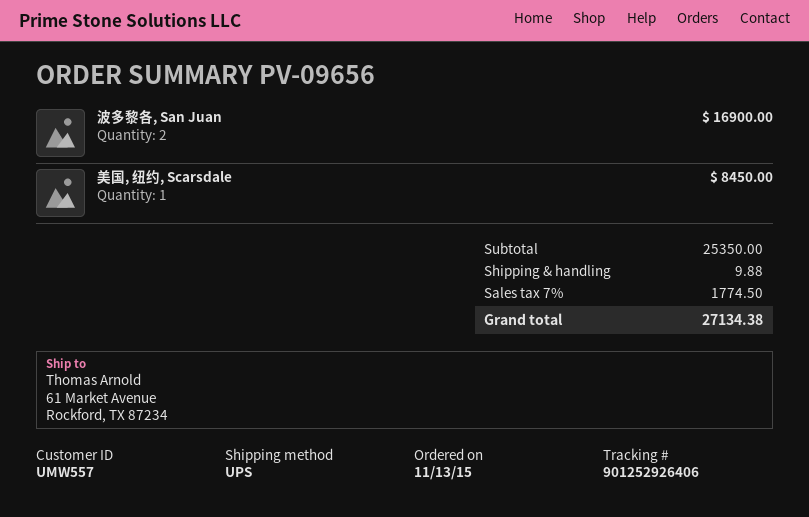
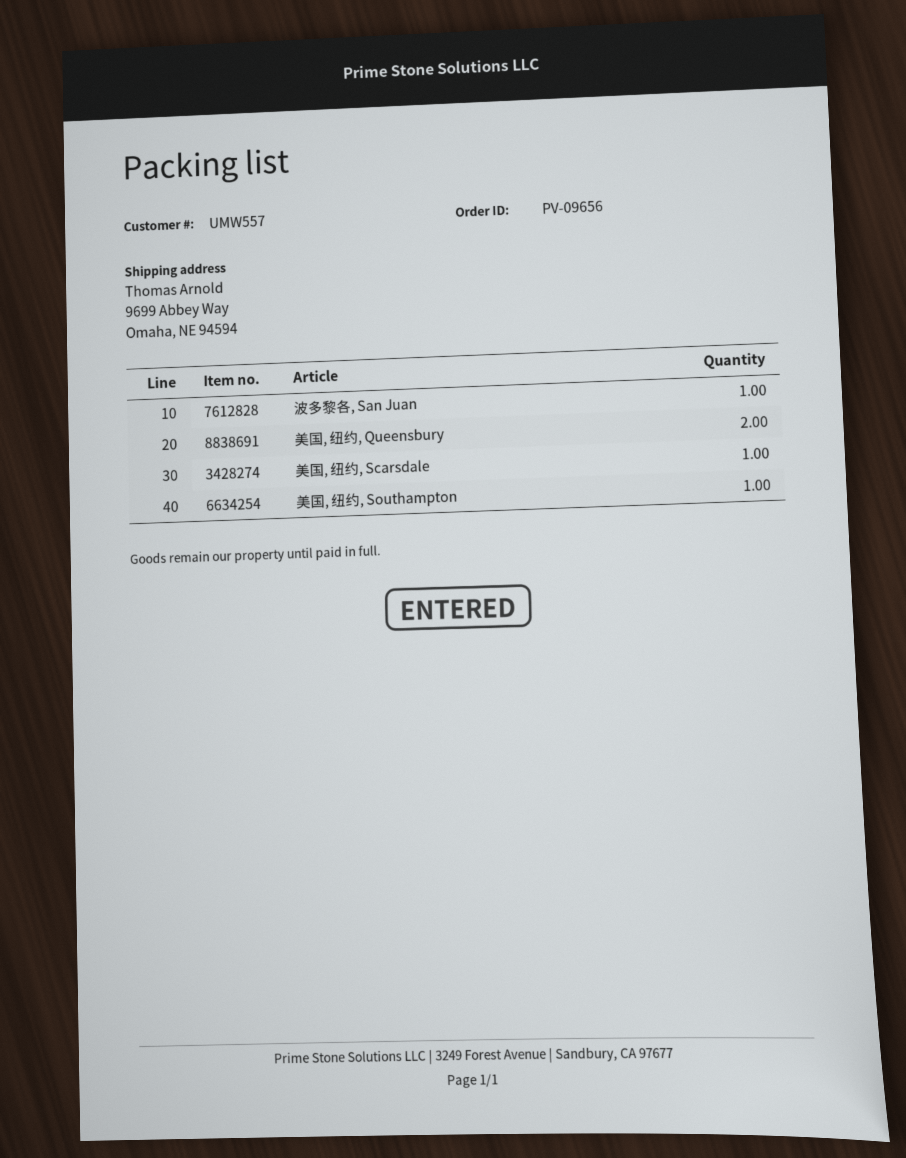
ship to: 61 Market Avenue, Rockford, TX 87234 -> 9699 Abbey Way, Omaha, NE 94594
波多黎各, San Juan: 2 -> 1
美国, 纽约, Queensbury: none -> 2
美国, 纽约, Southampton: none -> 1

